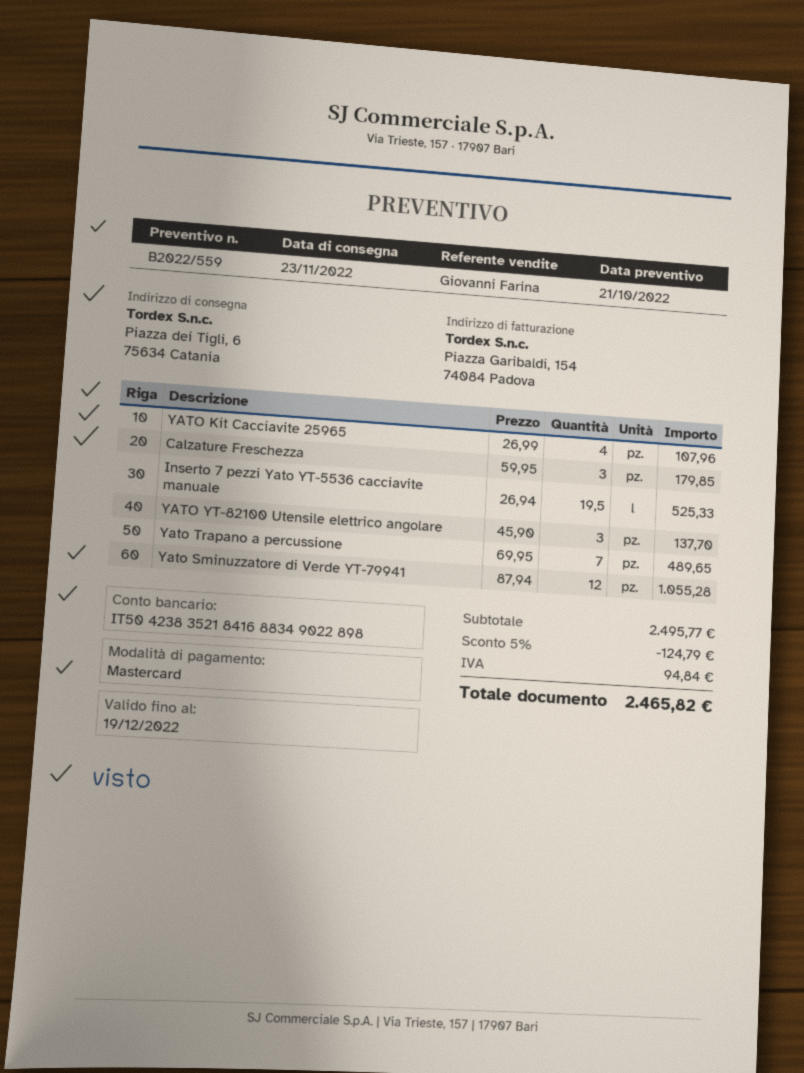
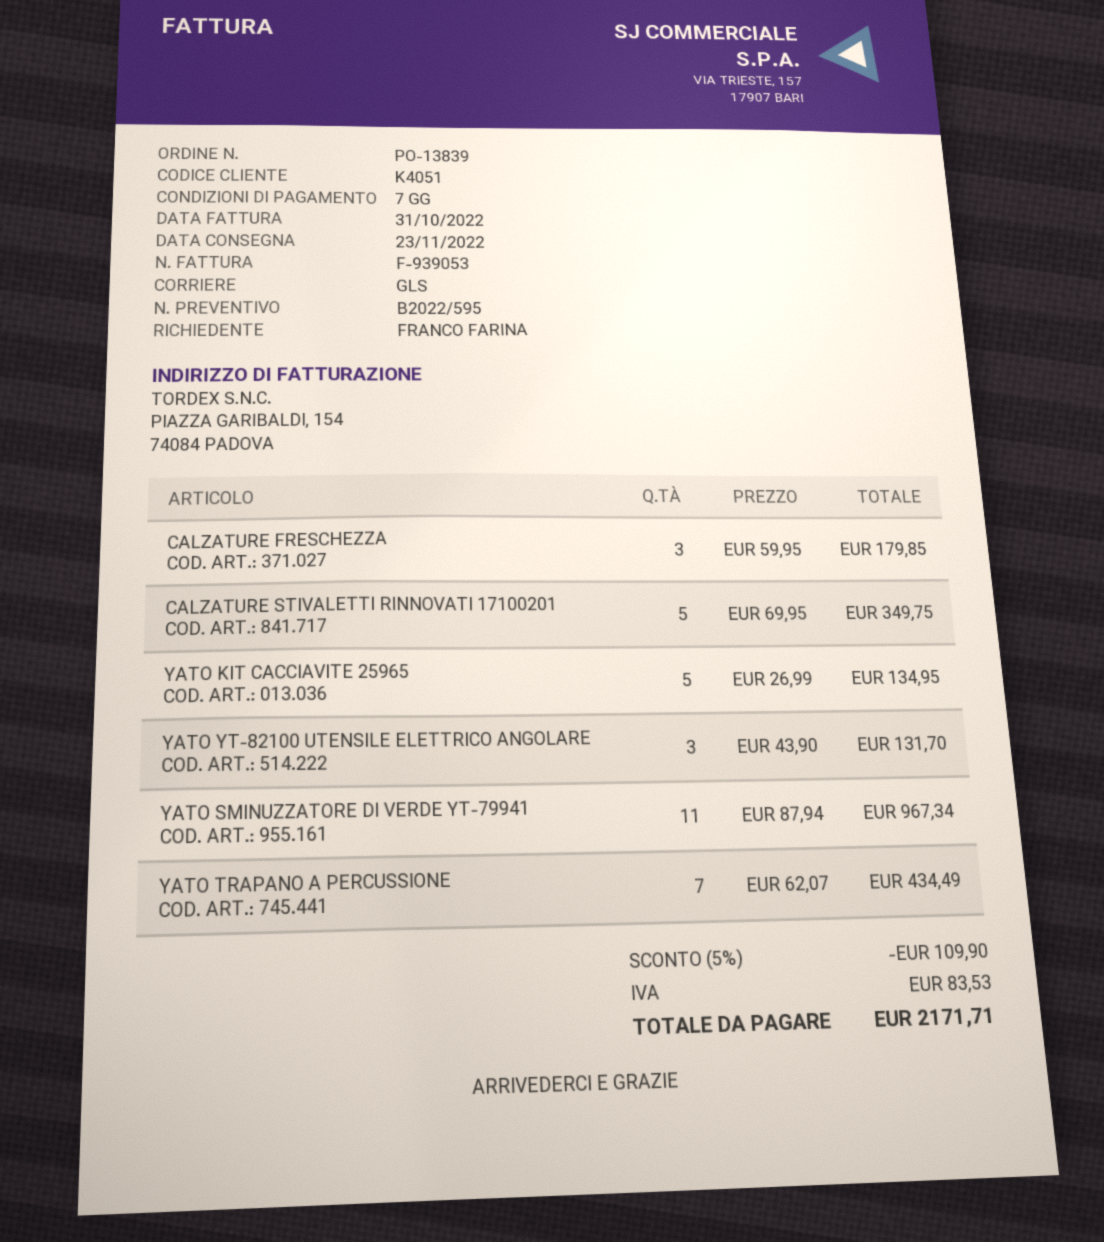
quote number: B2022/559 -> B2022/595
YATO Kit Cacciavite 25965: 4 x 26.99 = 107.96 -> 5 x 26.99 = 134.95
Inserto 7 pezzi Yato YT-5536 cacciavite manuale: 19.5 x 26.94 = 525.33 -> none
YATO YT-82100 Utensile elettrico angolare: 3 x 45.90 = 137.70 -> 3 x 43.90 = 131.70
Yato Trapano a percussione: 7 x 69.95 = 489.65 -> 7 x 62.07 = 434.49
Yato Sminuzzatore di Verde YT-79941: 12 x 87.94 = 1055.28 -> 11 x 87.94 = 967.34
CALZATURE STIVALETTI RINNOVATI 17100201: none -> 5 x 69.95 = 349.75
discount: 5% = 124.79 -> 5% = 109.90
tax: 94.84 -> 83.53
total: 2465.82 -> 2171.71

